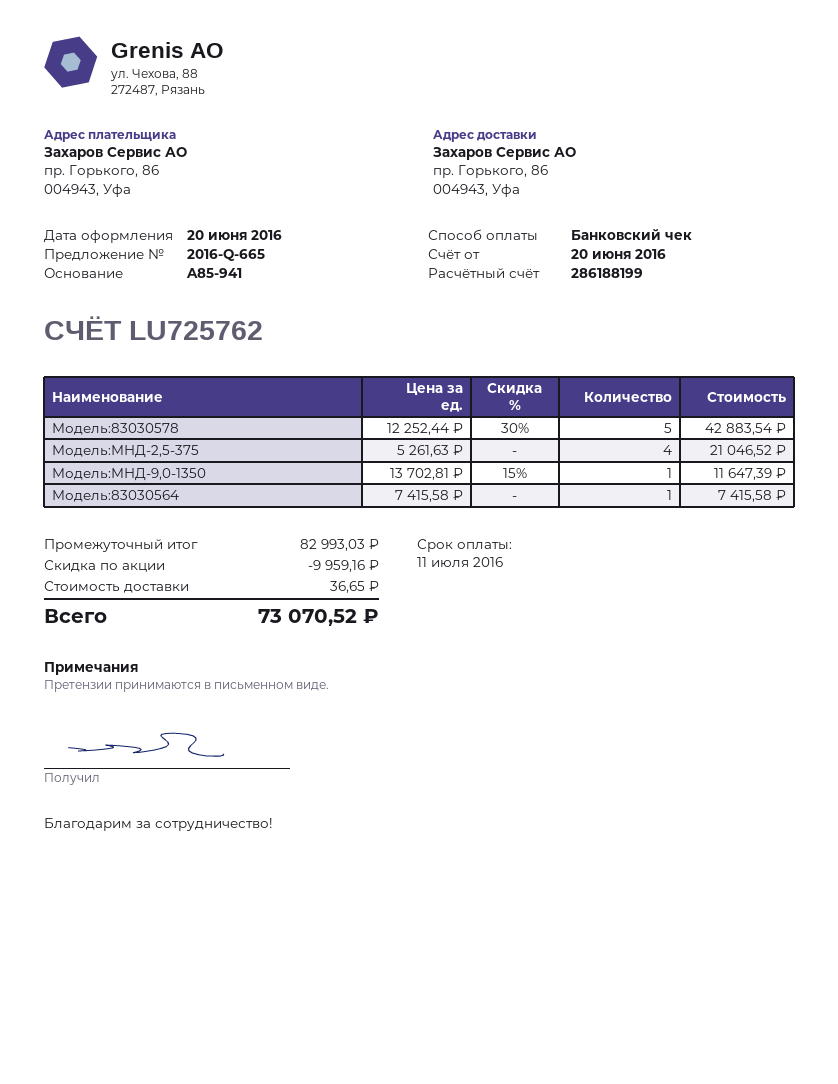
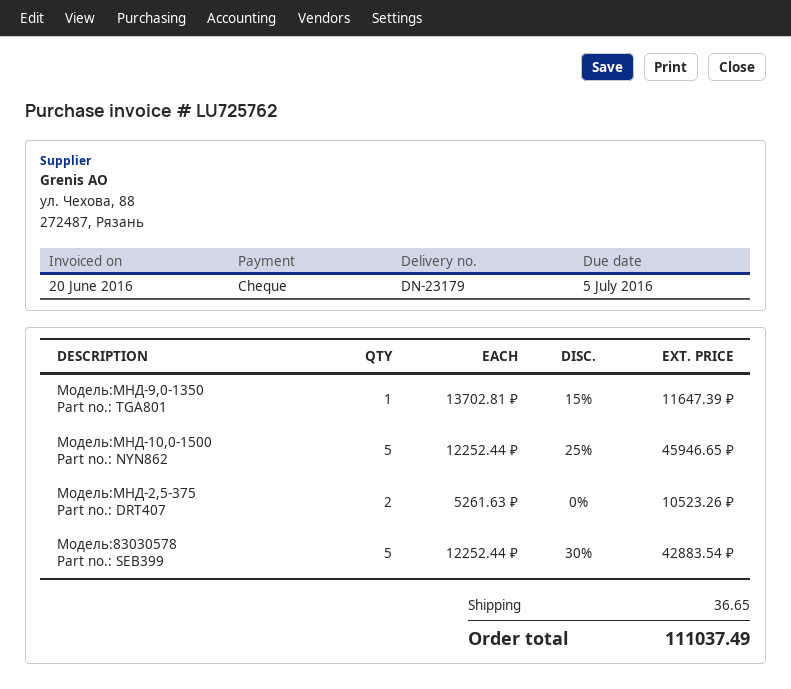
due date: 2016-07-11 -> 2016-07-05
Модель:МНД-2,5-375: 4 x 5261.63 = 21046.52 -> 2 x 5261.63 = 10523.26
Модель:83030564: 1 x 7415.58 = 7415.58 -> none
Модель:МНД-10,0-1500: none -> 5 x 12252.44 - 25% = 45946.65
discount: 9959.16 -> none
total: 73070.52 -> 111037.49

